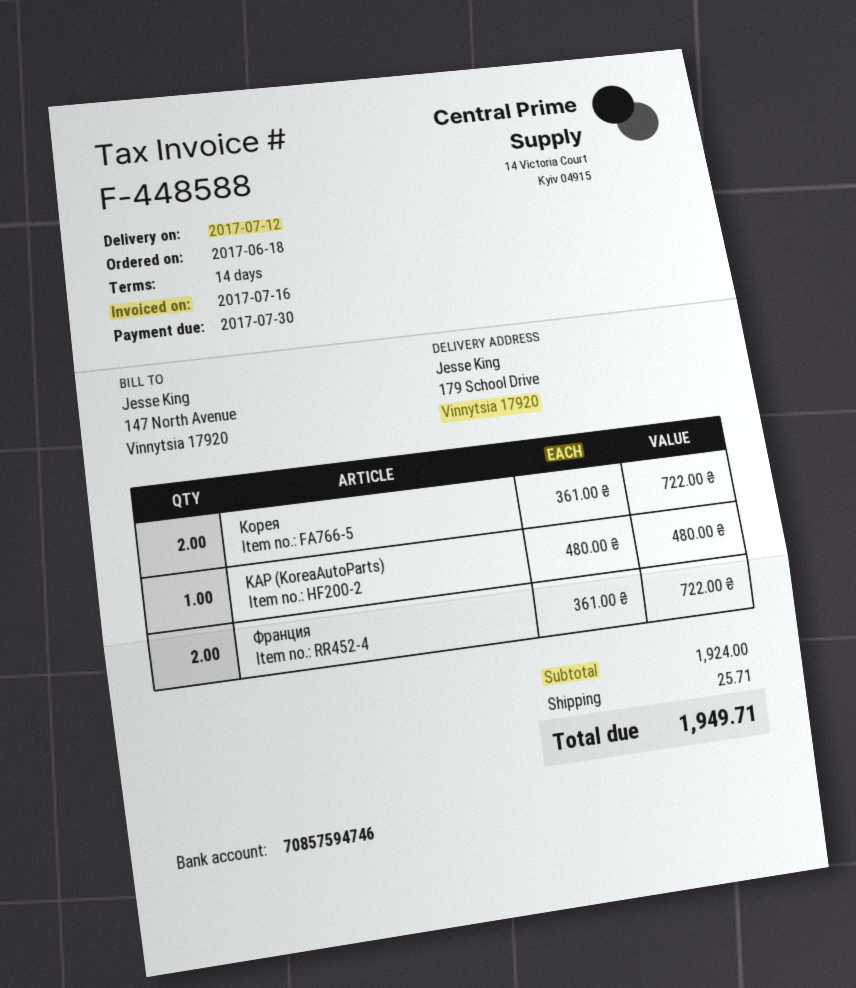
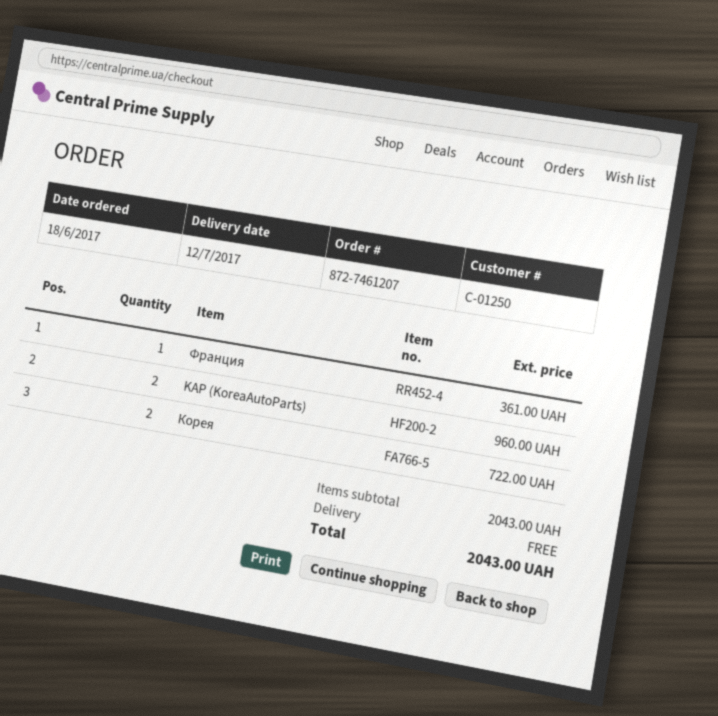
KAP (KoreaAutoParts): 1 for 480.00 -> 2 for 960.00
Франция: 2 for 722.00 -> 1 for 361.00
subtotal: 1924.00 -> 2043.00
shipping: 25.71 -> 0.00
total: 1949.71 -> 2043.00

